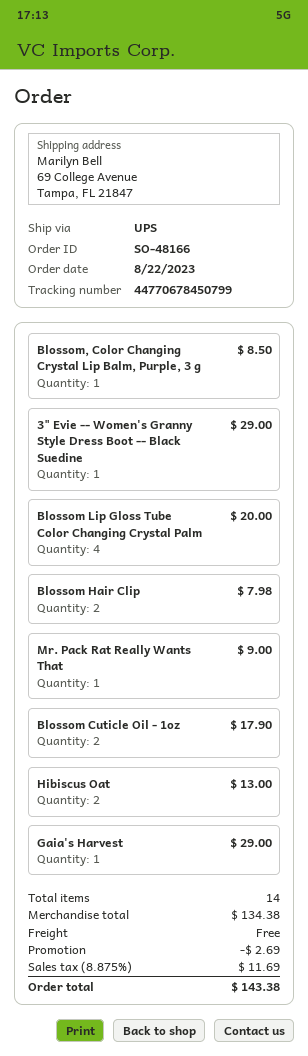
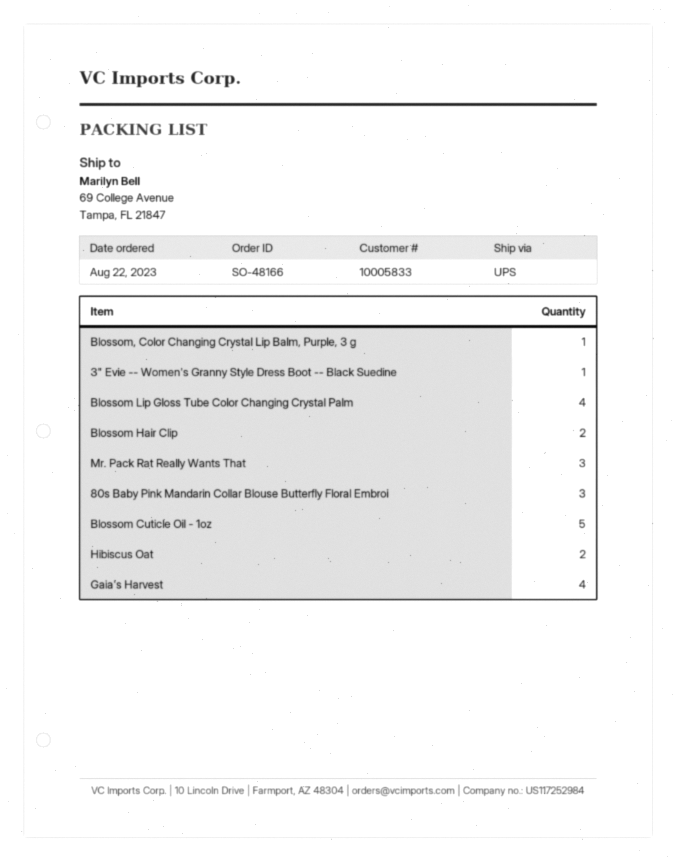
Mr. Pack Rat Really Wants That: 1 -> 3
Blossom Cuticle Oil - 1oz: 2 -> 5
Gaia's Harvest: 1 -> 4
80s Baby Pink Mandarin Collar Blouse Butterfly Floral Embroi: none -> 3

